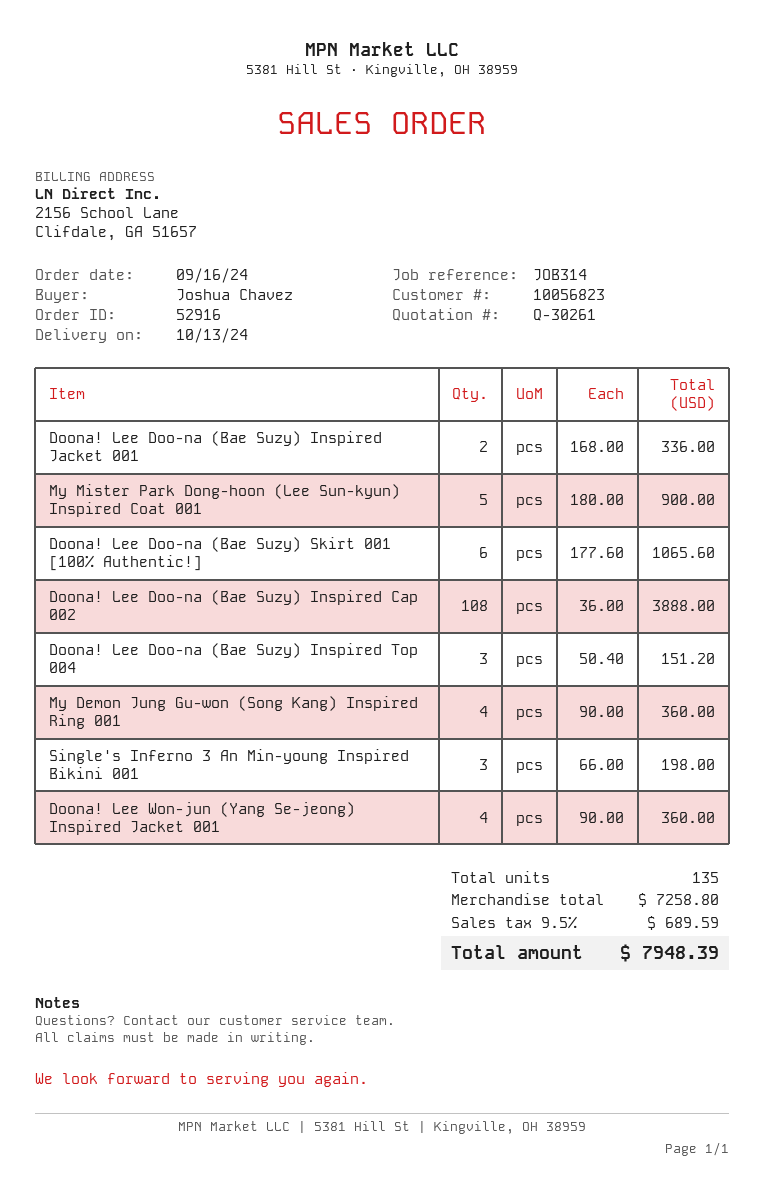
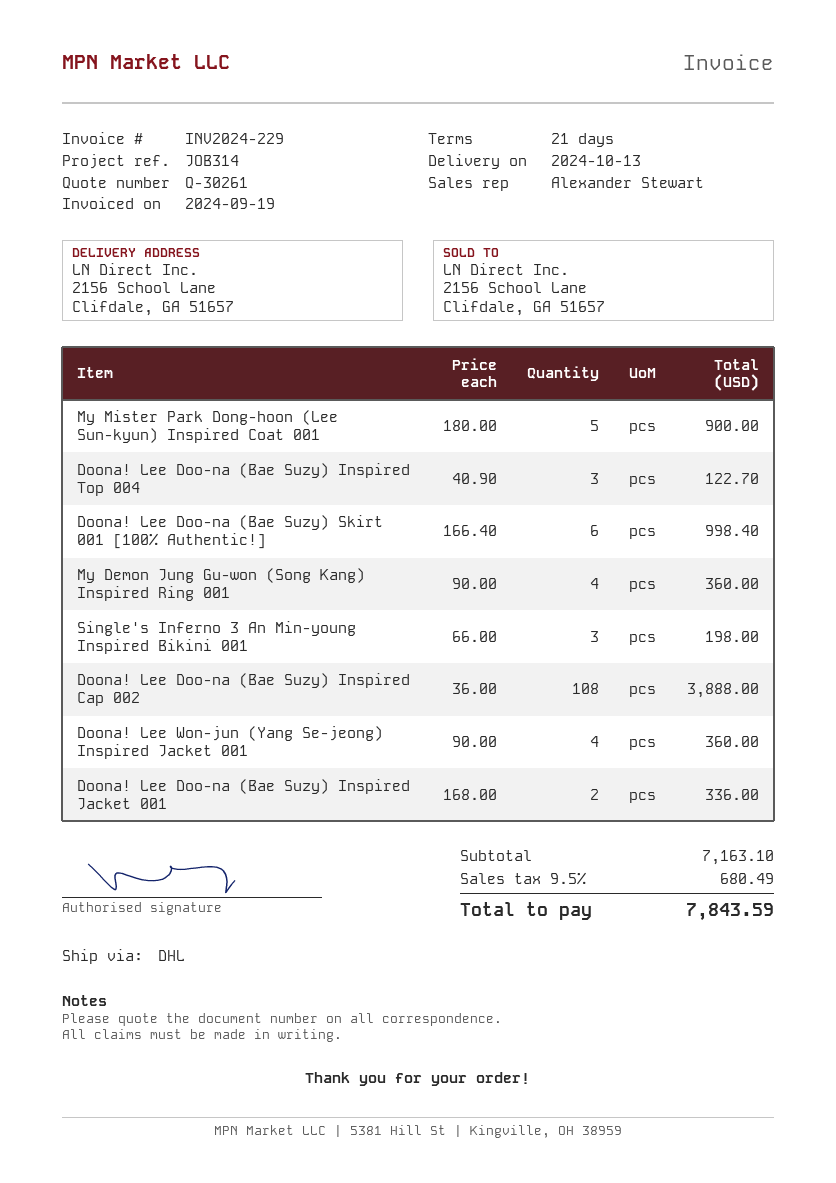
Doona! Lee Doo-na (Bae Suzy) Skirt 001 [100% Authentic!]: 6 x 177.60 = 1065.60 -> 6 x 166.40 = 998.40
Doona! Lee Doo-na (Bae Suzy) Inspired Top 004: 3 x 50.40 = 151.20 -> 3 x 40.90 = 122.70
subtotal: 7258.80 -> 7163.10
tax: 9.5% = 689.59 -> 9.5% = 680.49
total: 7948.39 -> 7843.59

